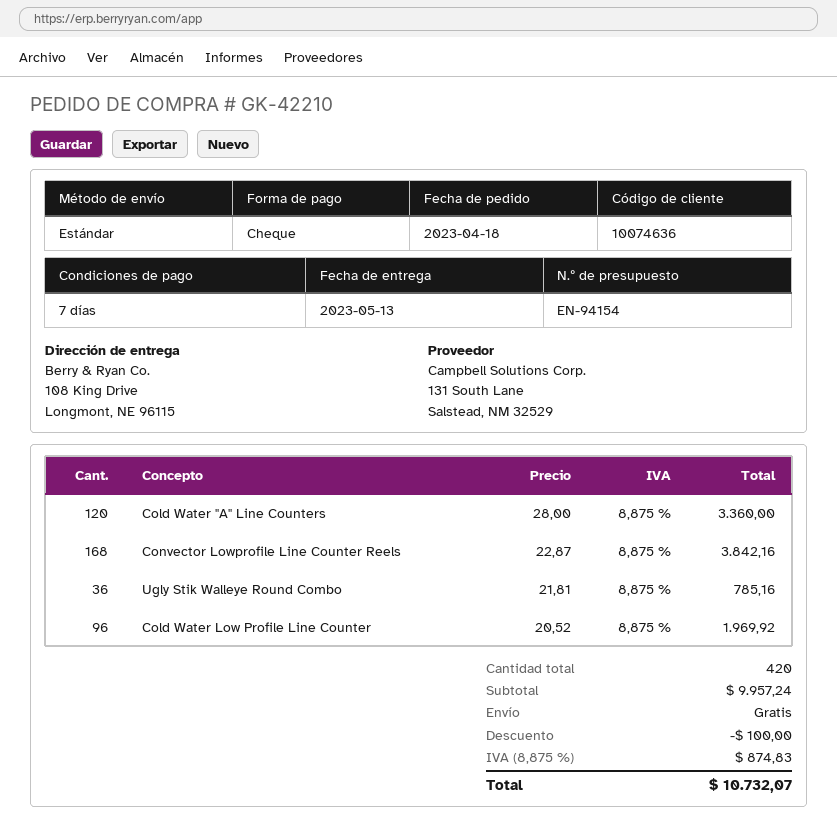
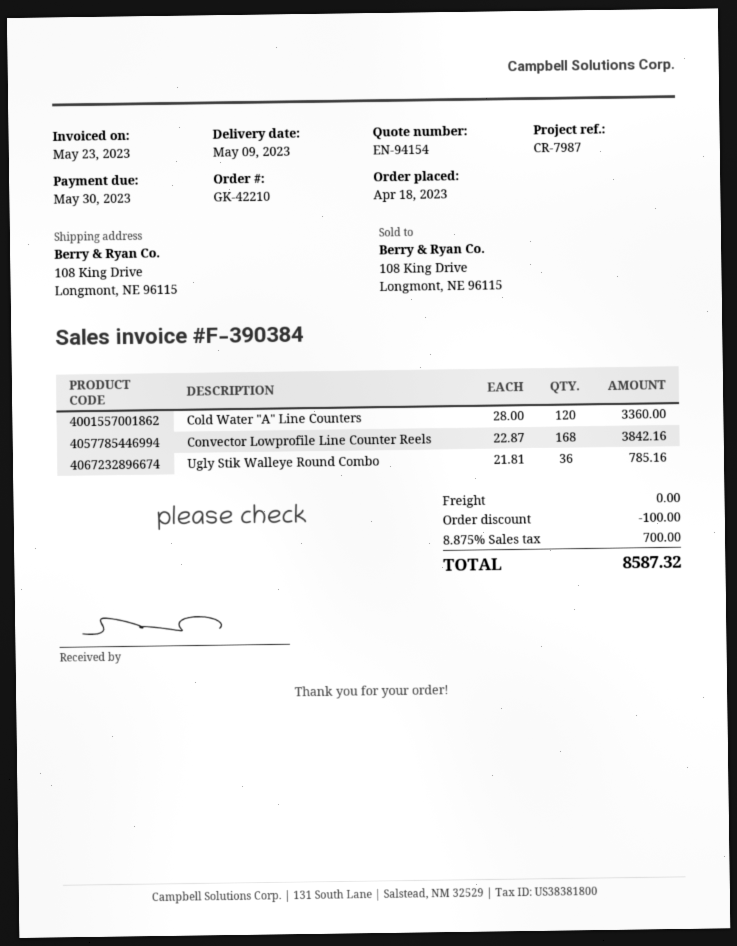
delivery date: 2023-05-13 -> 2023-05-09
Cold Water Low Profile Line Counter: 96 x 20.52 = 1969.92 -> none
tax: 8.875% = 874.83 -> 8.875% = 700.00
total: 10732.07 -> 8587.32

